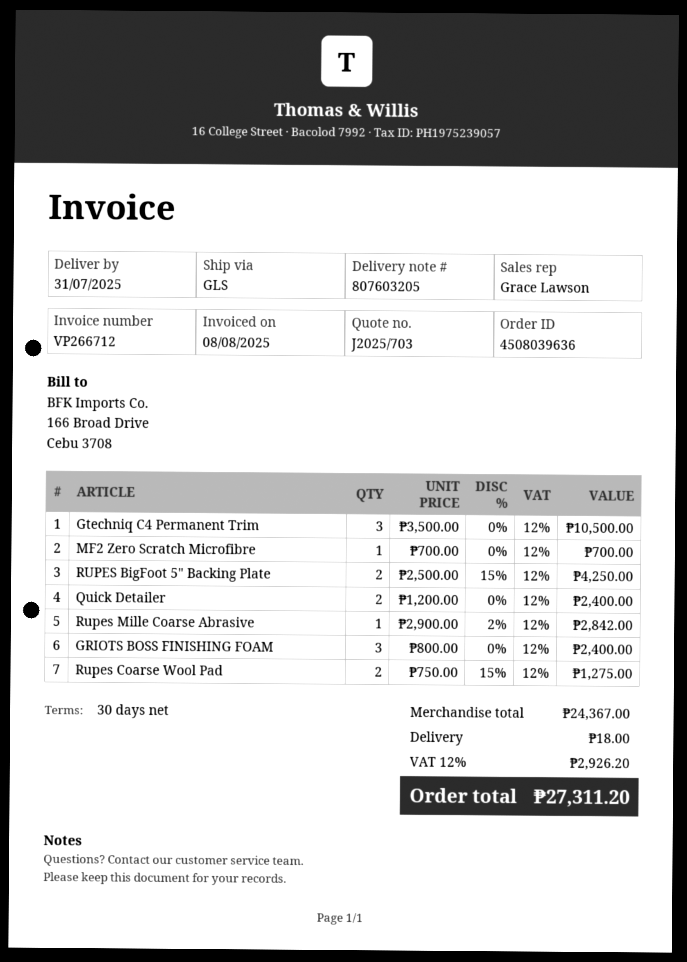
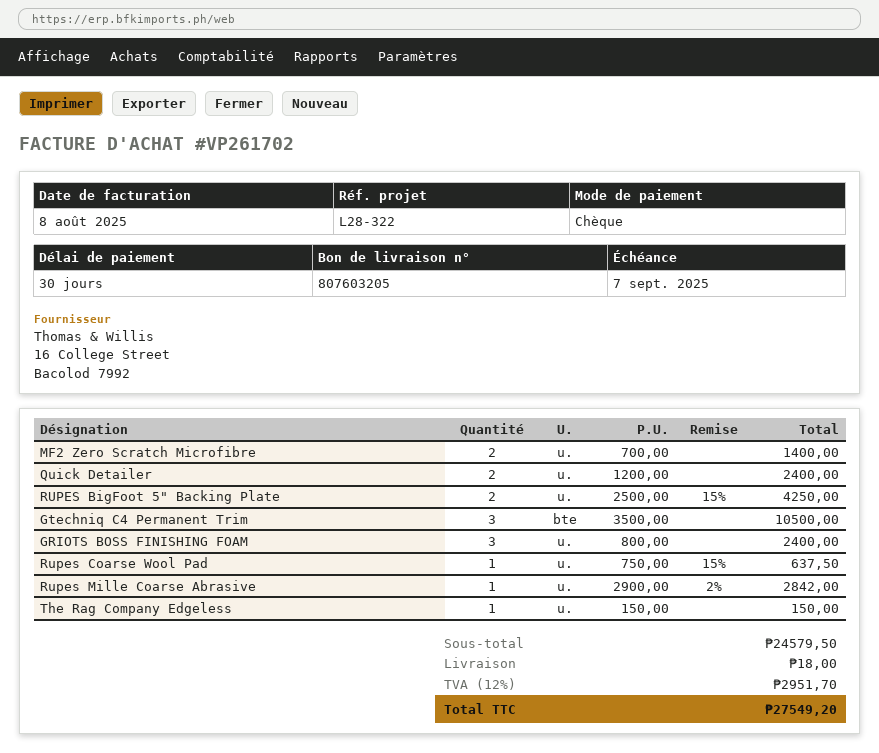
invoice number: VP266712 -> VP261702
MF2 Zero Scratch Microfibre: 1 x 700.00 = 700.00 -> 2 x 700.00 = 1400.00
Rupes Coarse Wool Pad: 2 x 750.00 - 15% = 1275.00 -> 1 x 750.00 - 15% = 637.50
The Rag Company Edgeless: none -> 1 x 150.00 = 150.00
subtotal: 24367.00 -> 24579.50
tax: 12% = 2926.20 -> 12% = 2951.70
total: 27311.20 -> 27549.20

